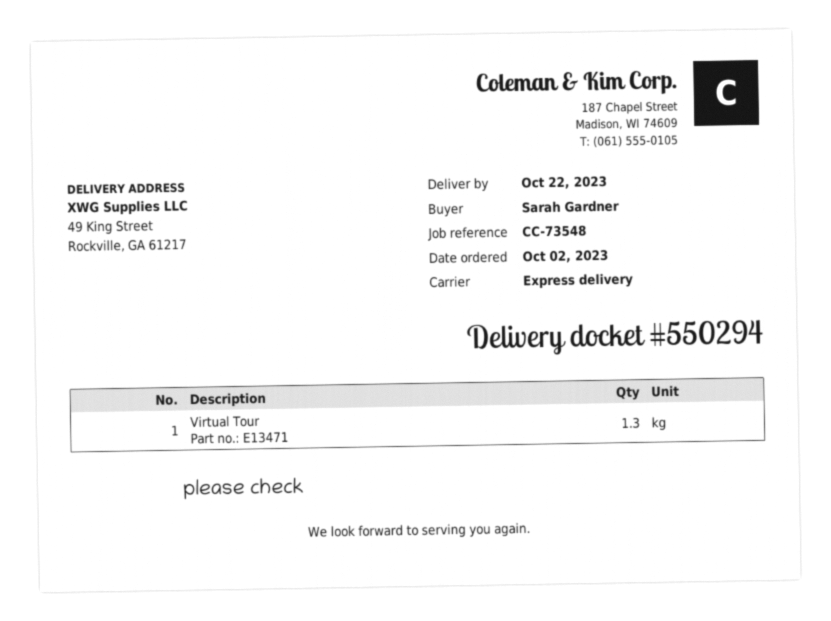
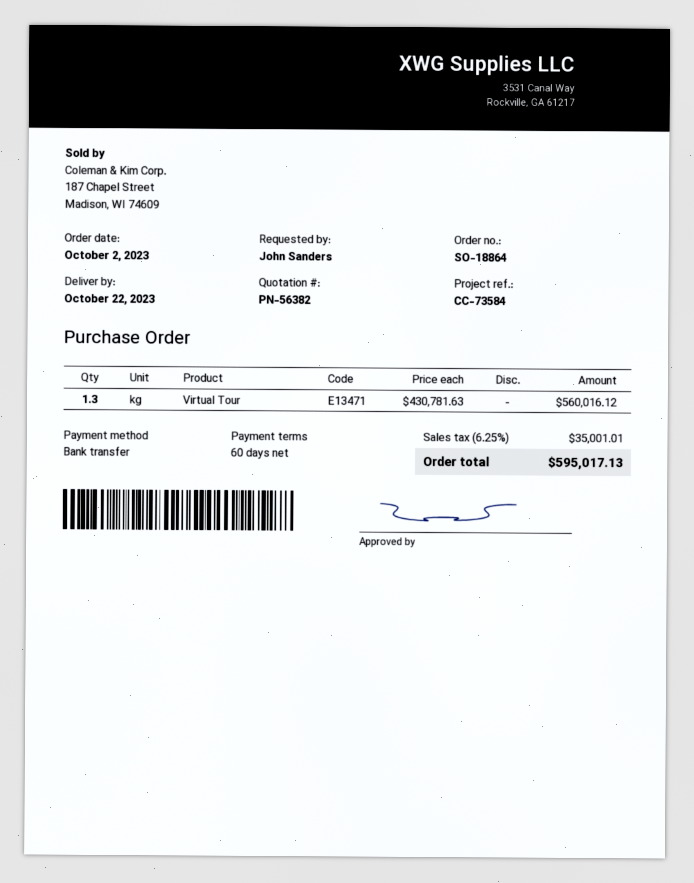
reference: CC-73548 -> CC-73584
ordered by: Sarah Gardner -> John Sanders

